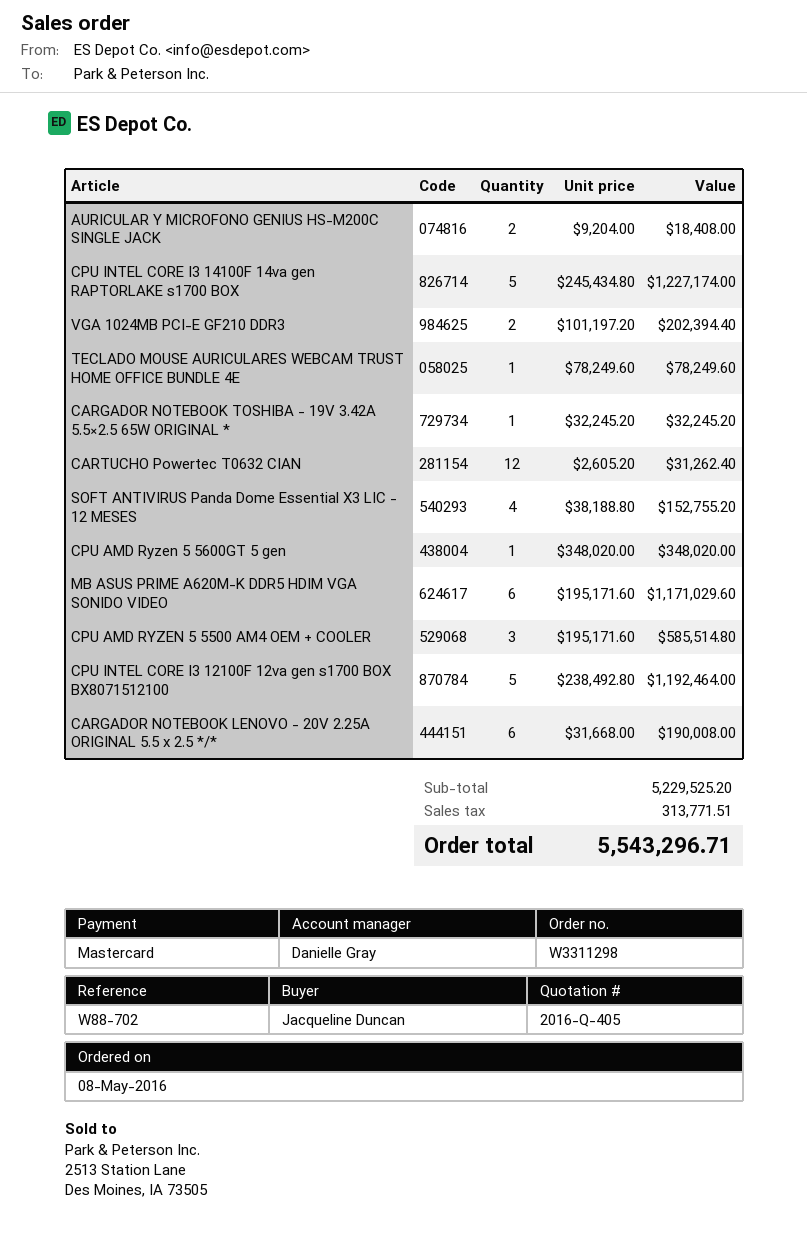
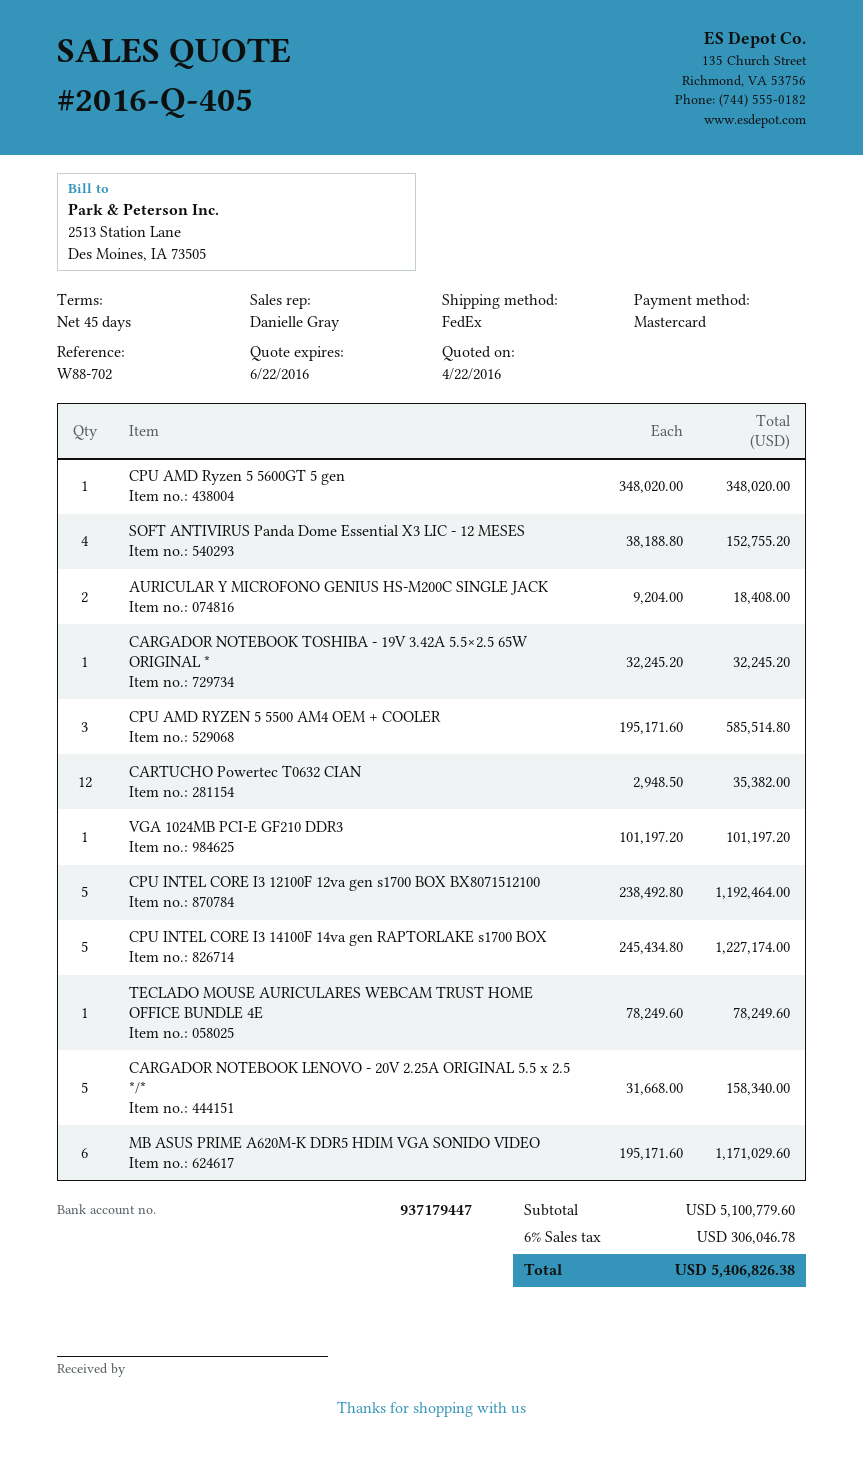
VGA 1024MB PCI-E GF210 DDR3: 2 x 101197.20 = 202394.40 -> 1 x 101197.20 = 101197.20
CARTUCHO Powertec T0632 CIAN: 12 x 2605.20 = 31262.40 -> 12 x 2948.50 = 35382.00
CARGADOR NOTEBOOK LENOVO - 20V 2.25A ORIGINAL 5.5 x 2.5 */*: 6 x 31668.00 = 190008.00 -> 5 x 31668.00 = 158340.00
subtotal: 5229525.20 -> 5100779.60
tax: 313771.51 -> 306046.78
total: 5543296.71 -> 5406826.38

